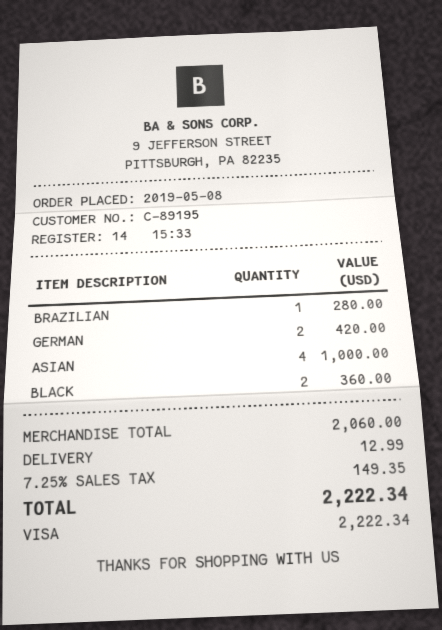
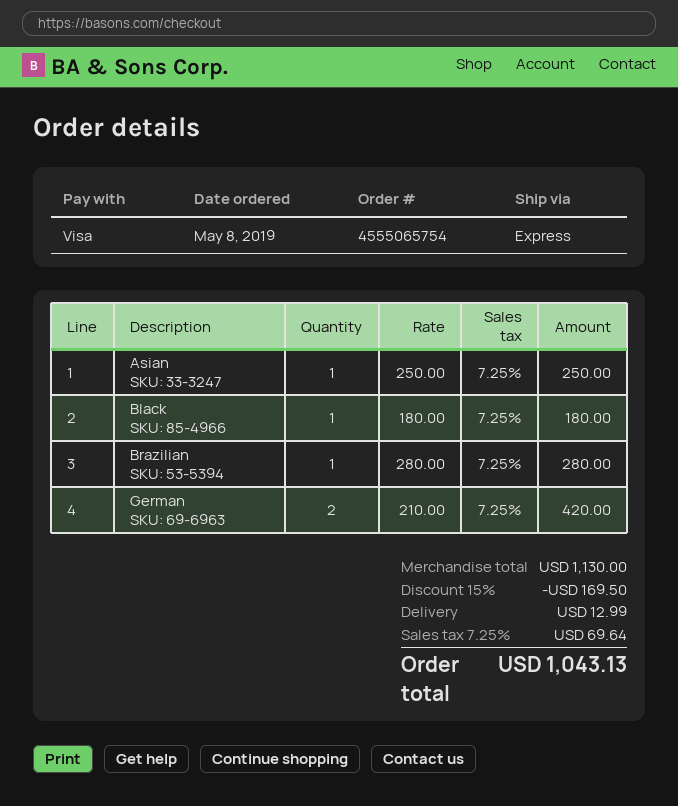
ASIAN: 4 for 1000.00 -> 1 for 250.00
BLACK: 2 for 360.00 -> 1 for 180.00
subtotal: 2060.00 -> 1130.00
discount: none -> 15% = 169.50
tax: 7.25% = 149.35 -> 7.25% = 69.64
total: 2222.34 -> 1043.13

